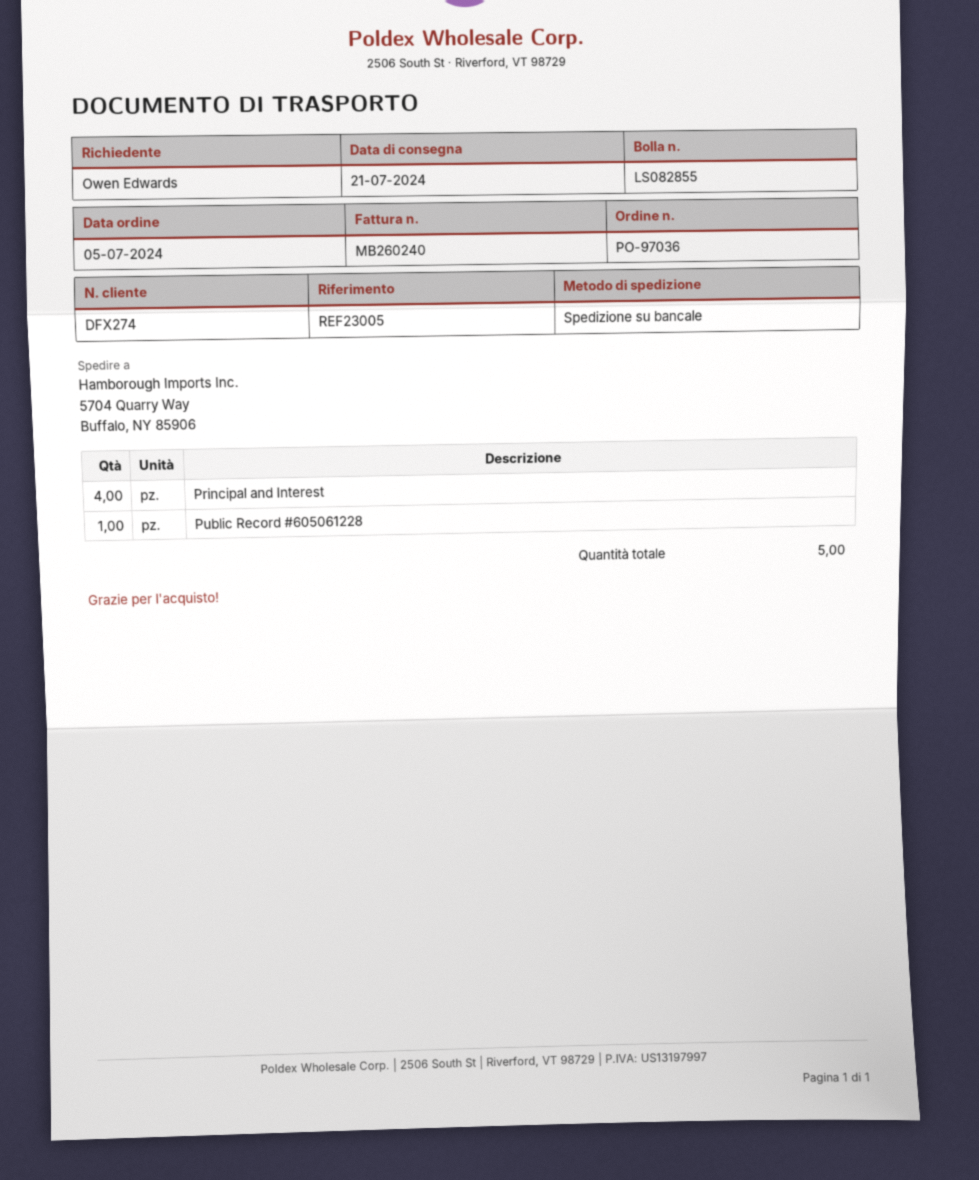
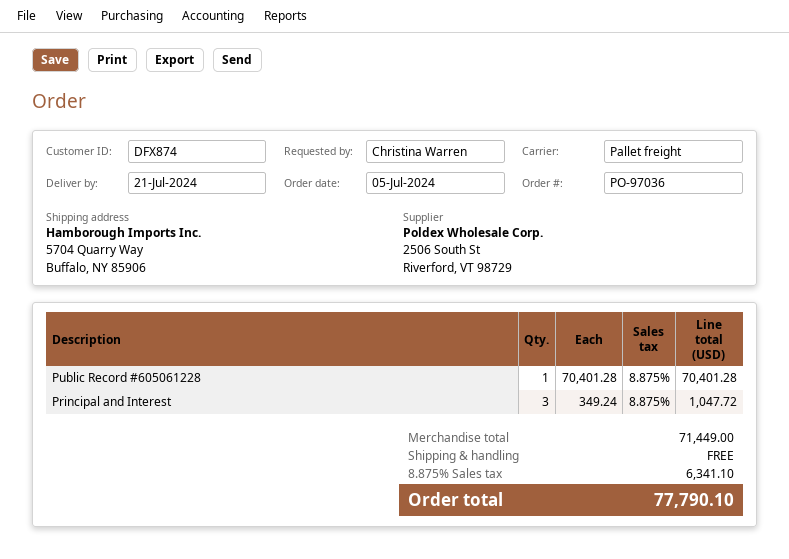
customer number: DFX274 -> DFX874
ordered by: Owen Edwards -> Christina Warren
Principal and Interest: 4 -> 3

